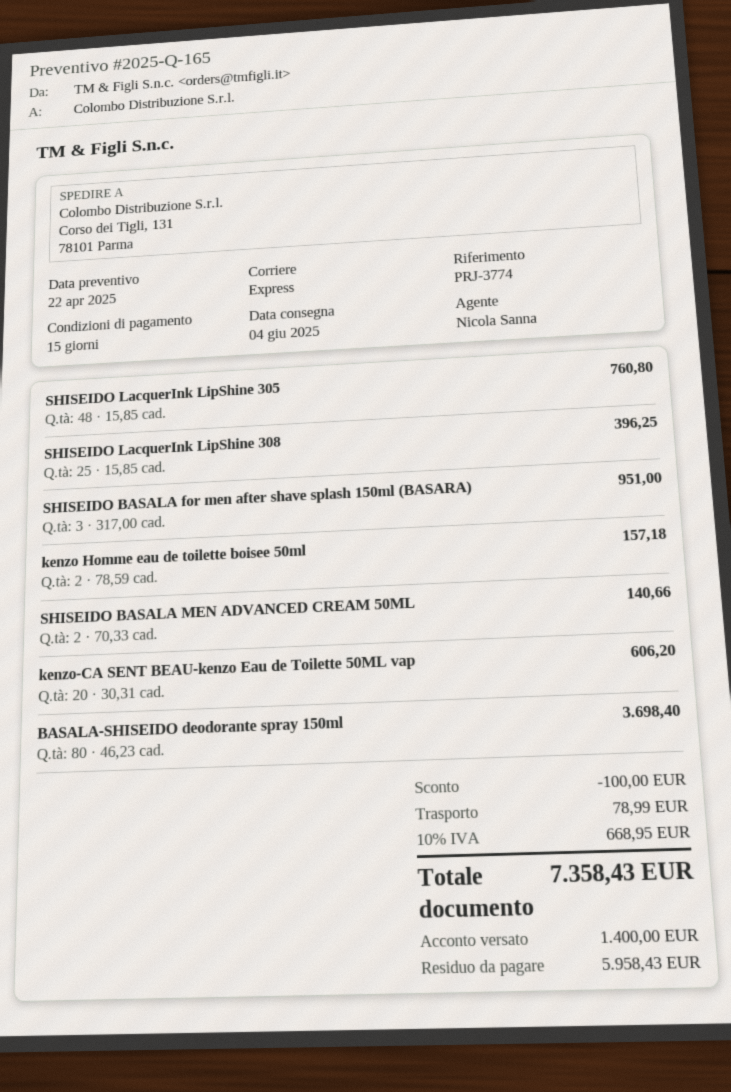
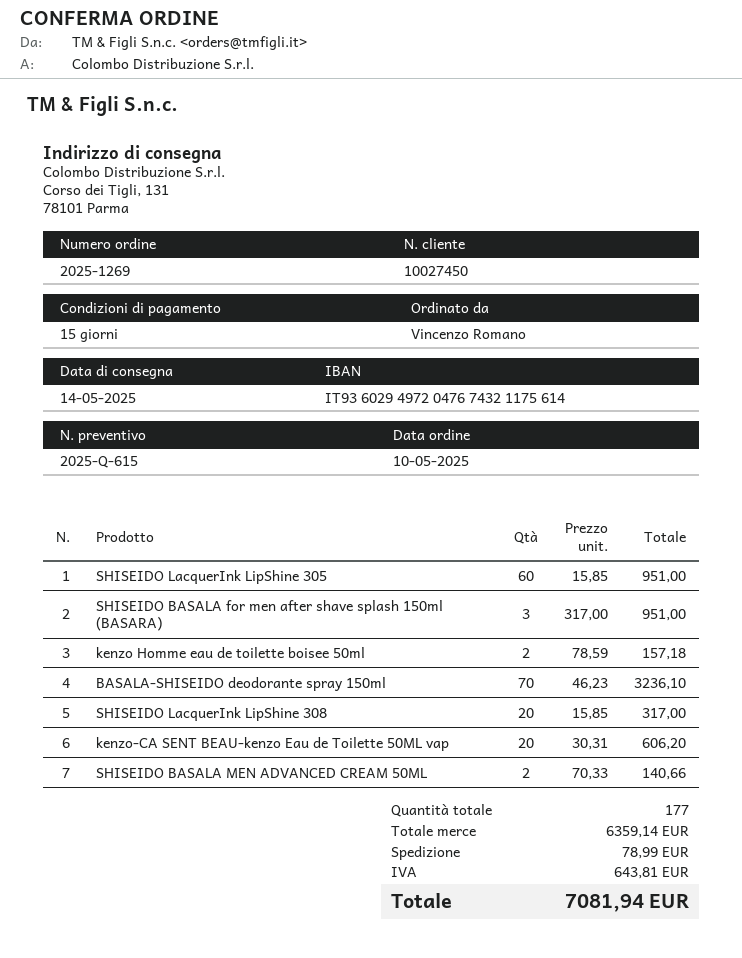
quote number: 2025-Q-165 -> 2025-Q-615
delivery date: 2025-06-04 -> 2025-05-14
SHISEIDO LacquerInk LipShine 305: 48 x 15.85 = 760.80 -> 60 x 15.85 = 951.00
SHISEIDO LacquerInk LipShine 308: 25 x 15.85 = 396.25 -> 20 x 15.85 = 317.00
BASALA-SHISEIDO deodorante spray 150ml: 80 x 46.23 = 3698.40 -> 70 x 46.23 = 3236.10
discount: 100.00 -> none
tax: 668.95 -> 643.81
total: 7358.43 -> 7081.94

